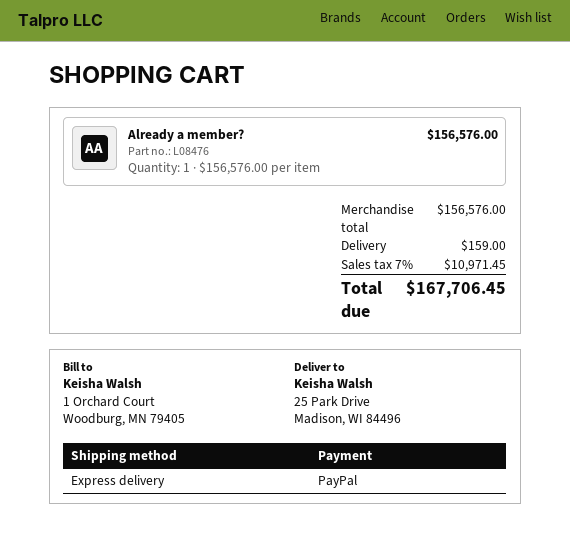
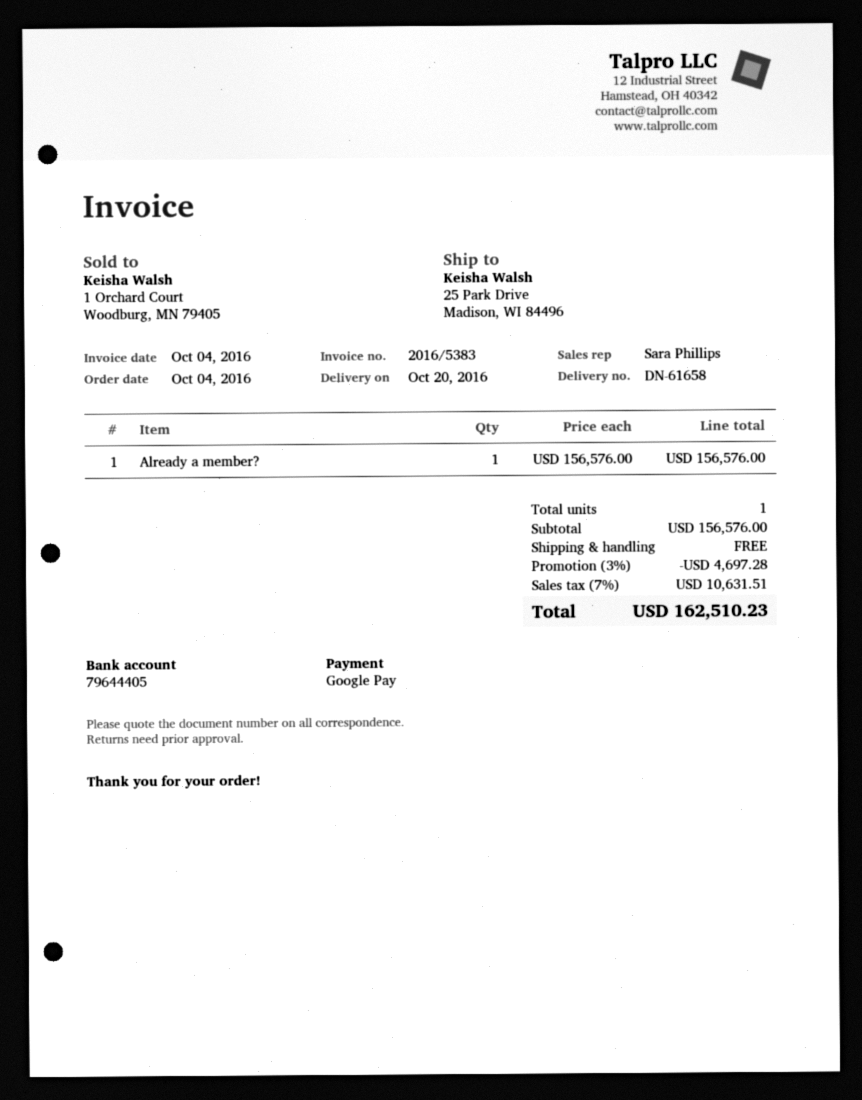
payment method: PayPal -> Google Pay
discount: none -> 3% = 4697.28
shipping: 159.00 -> 0.00
tax: 7% = 10971.45 -> 7% = 10631.51
total: 167706.45 -> 162510.23

